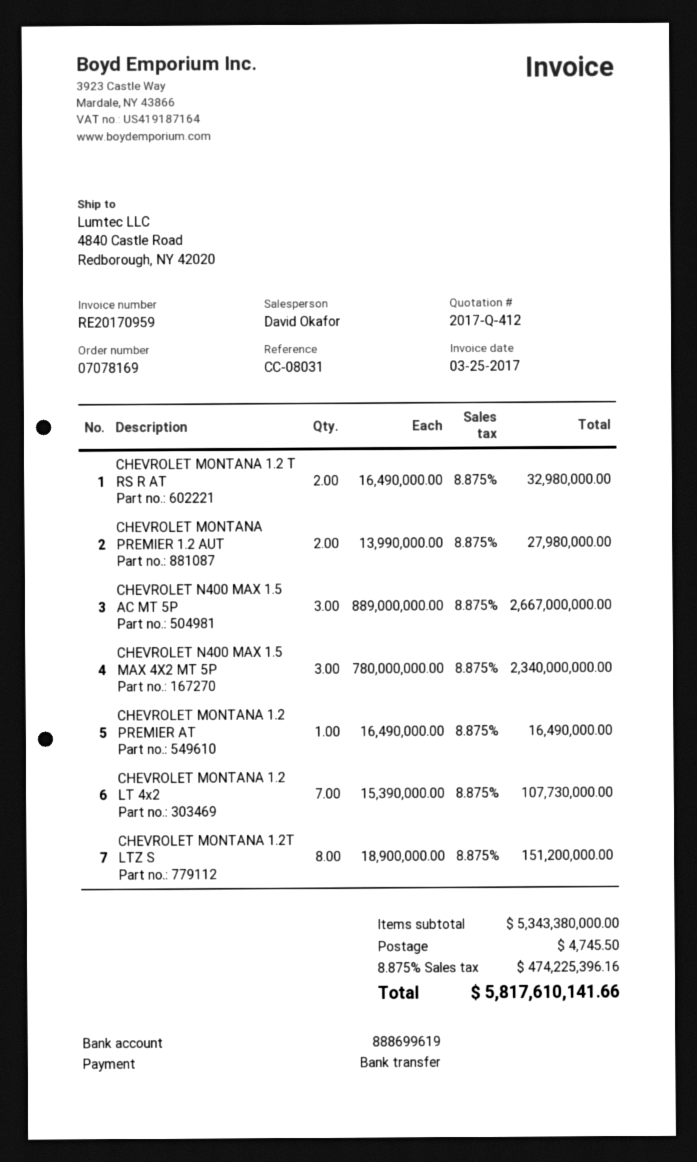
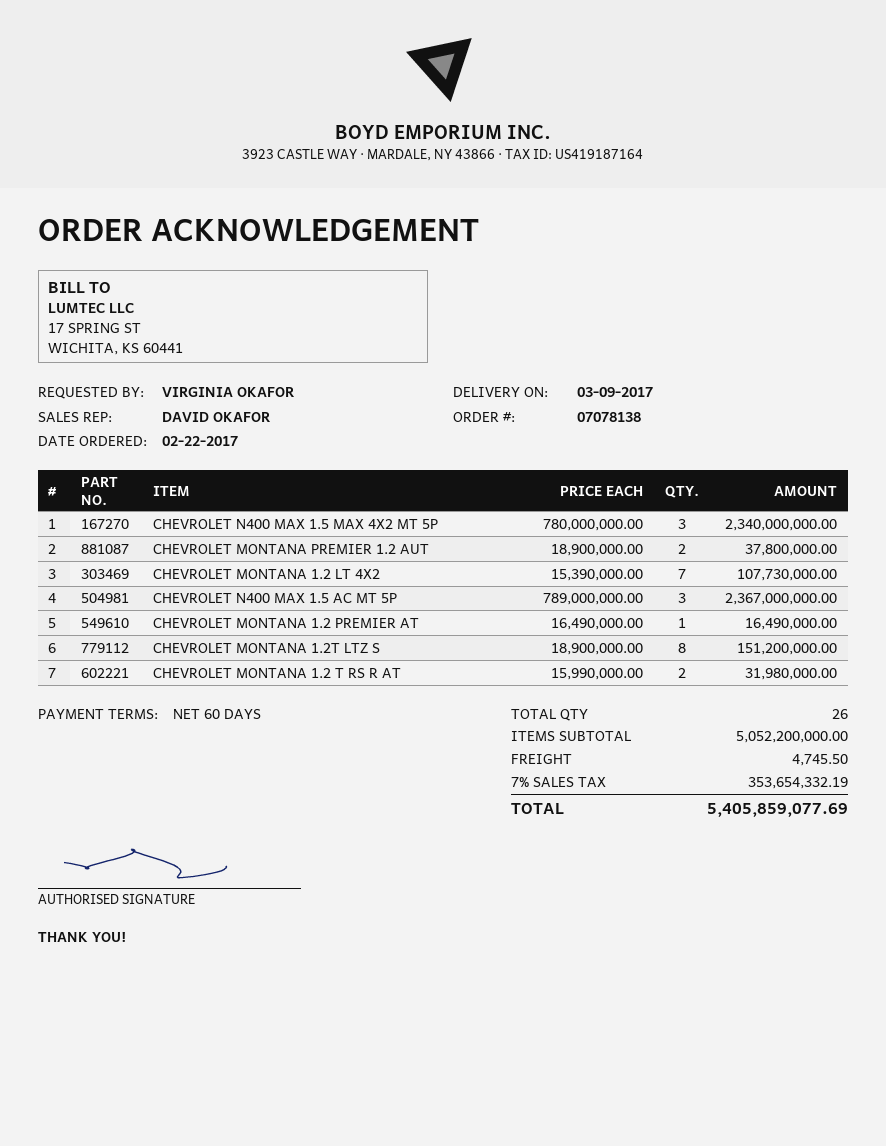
order number: 07078169 -> 07078138
CHEVROLET MONTANA 1.2 T RS R AT: 2 x 16490000.00 = 32980000.00 -> 2 x 15990000.00 = 31980000.00
CHEVROLET MONTANA PREMIER 1.2 AUT: 2 x 13990000.00 = 27980000.00 -> 2 x 18900000.00 = 37800000.00
CHEVROLET N400 MAX 1.5 AC MT 5P: 3 x 889000000.00 = 2667000000.00 -> 3 x 789000000.00 = 2367000000.00
subtotal: 5343380000.00 -> 5052200000.00
tax: 8.875% = 474225396.16 -> 7% = 353654332.19
total: 5817610141.66 -> 5405859077.69

